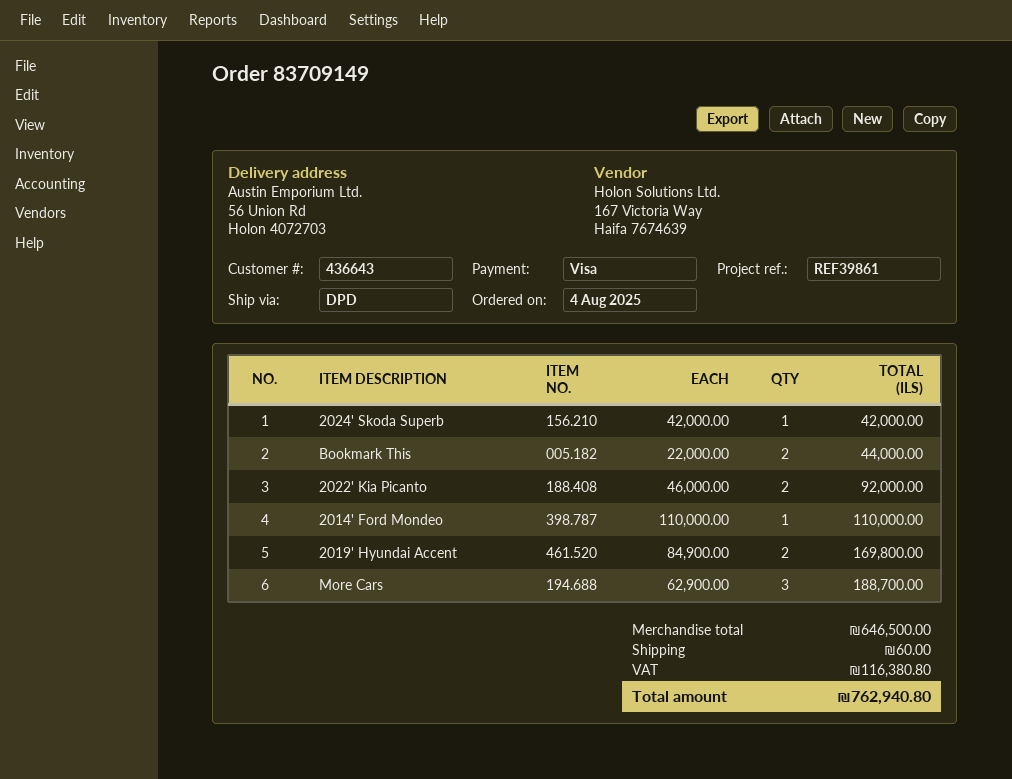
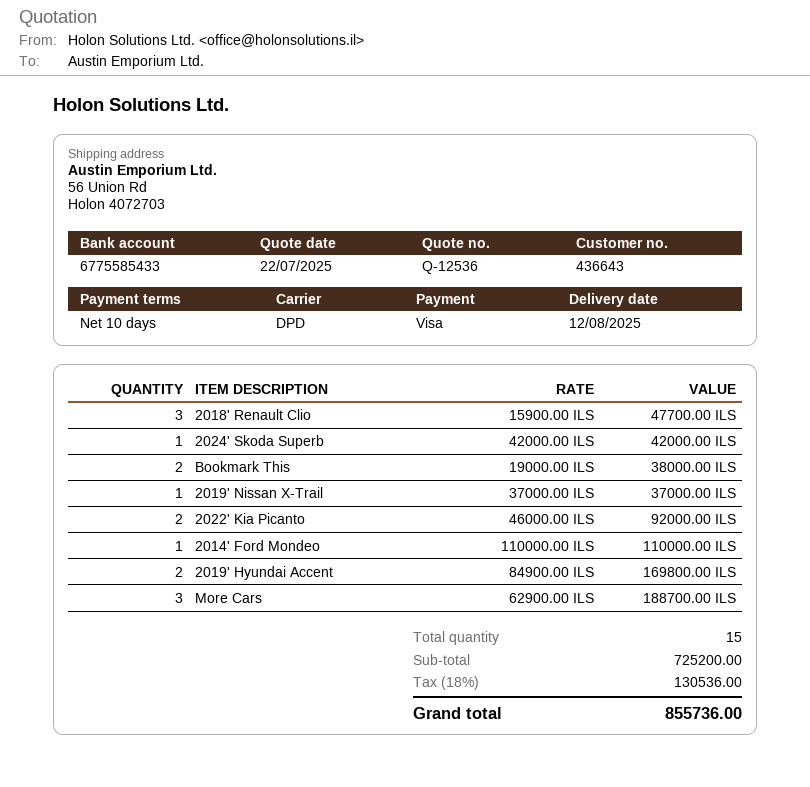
Bookmark This: 2 x 22000.00 = 44000.00 -> 2 x 19000.00 = 38000.00
2018' Renault Clio: none -> 3 x 15900.00 = 47700.00
2019' Nissan X-Trail: none -> 1 x 37000.00 = 37000.00
subtotal: 646500.00 -> 725200.00
shipping: 60.00 -> none
tax: 116380.80 -> 130536.00
total: 762940.80 -> 855736.00

